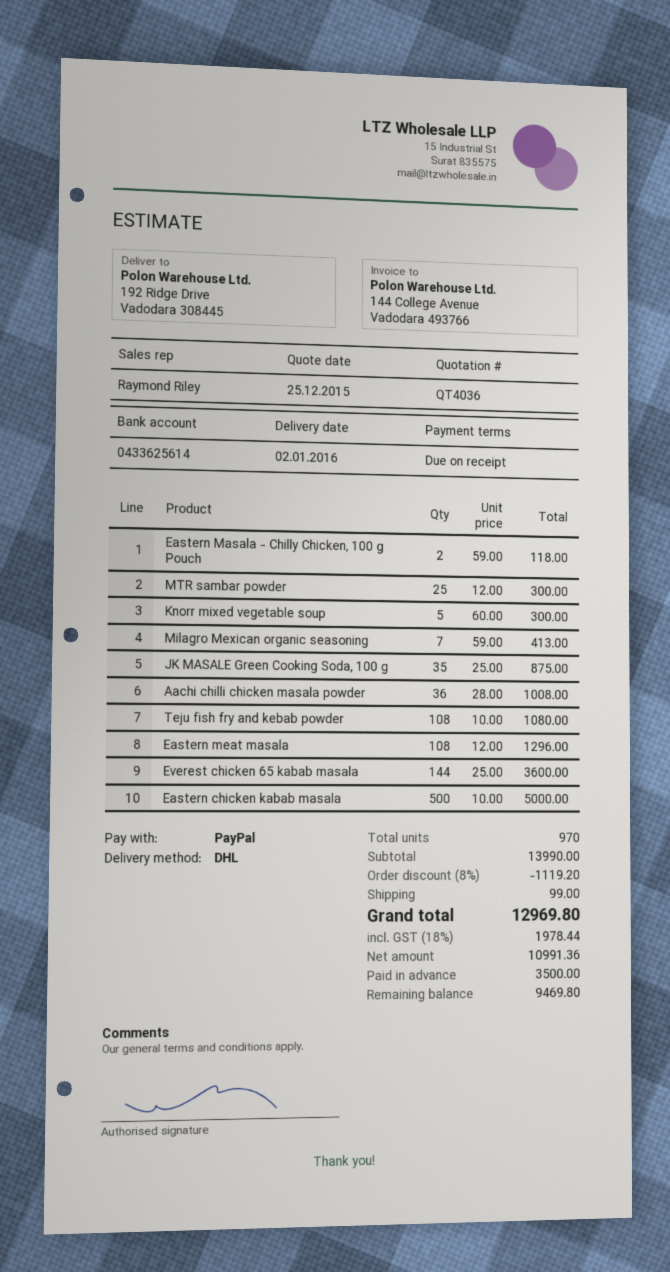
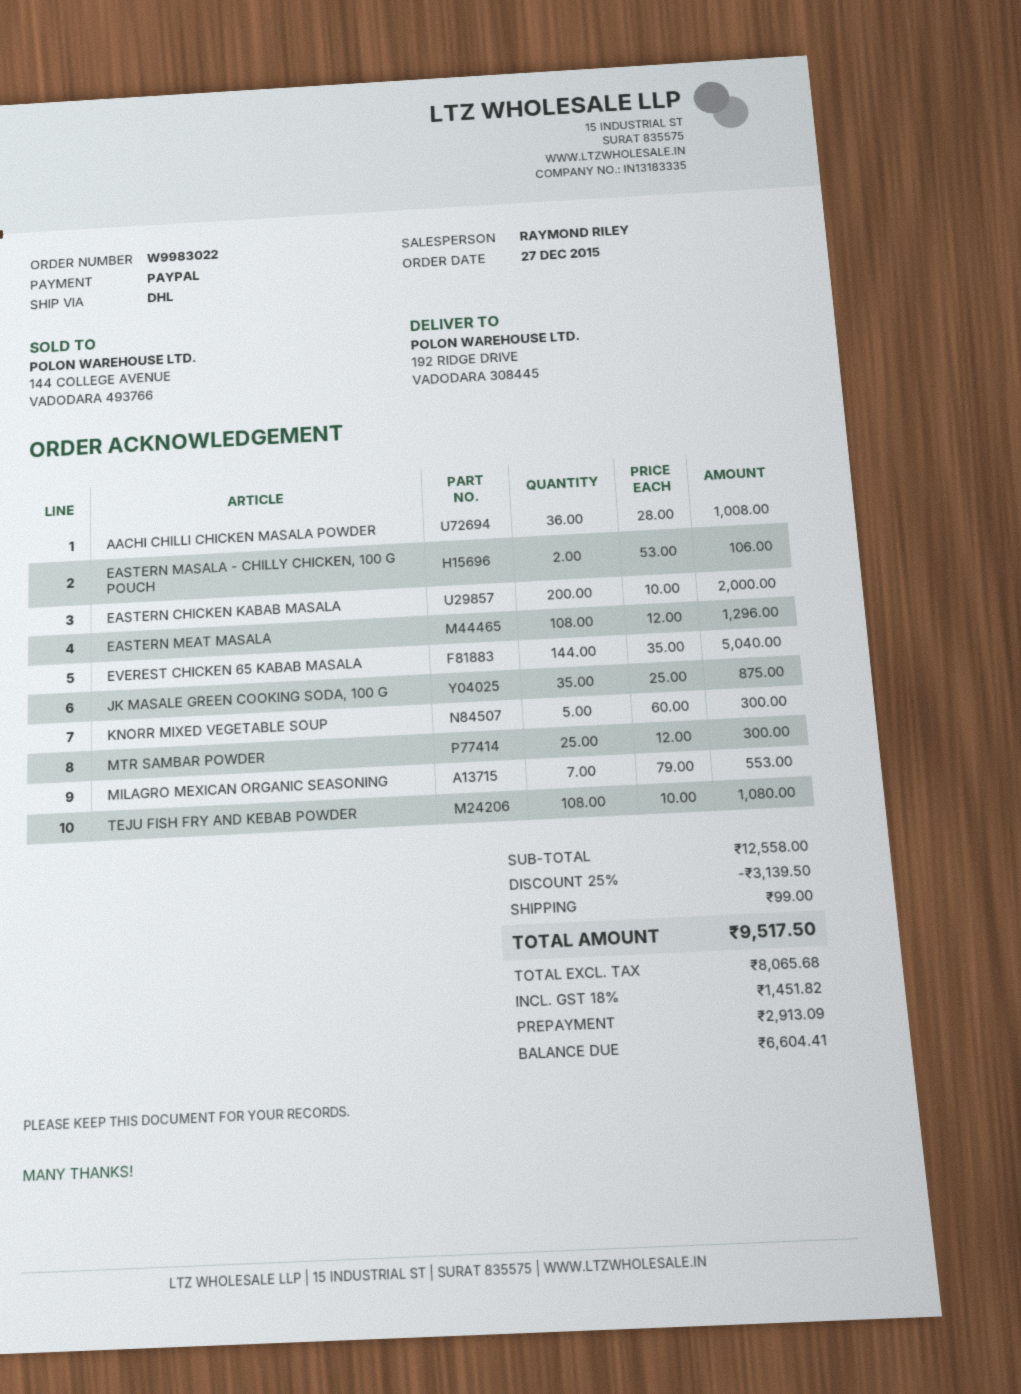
Eastern Masala - Chilly Chicken, 100 g Pouch: 2 x 59.00 = 118.00 -> 2 x 53.00 = 106.00
Milagro Mexican organic seasoning: 7 x 59.00 = 413.00 -> 7 x 79.00 = 553.00
Everest chicken 65 kabab masala: 144 x 25.00 = 3600.00 -> 144 x 35.00 = 5040.00
Eastern chicken kabab masala: 500 x 10.00 = 5000.00 -> 200 x 10.00 = 2000.00
subtotal: 13990.00 -> 12558.00
discount: 8% = 1119.20 -> 25% = 3139.50
net: 10991.36 -> 8065.68
tax: 18% = 1978.44 -> 18% = 1451.82
total: 12969.80 -> 9517.50
deposit: 3500.00 -> 2913.09
balance: 9469.80 -> 6604.41

